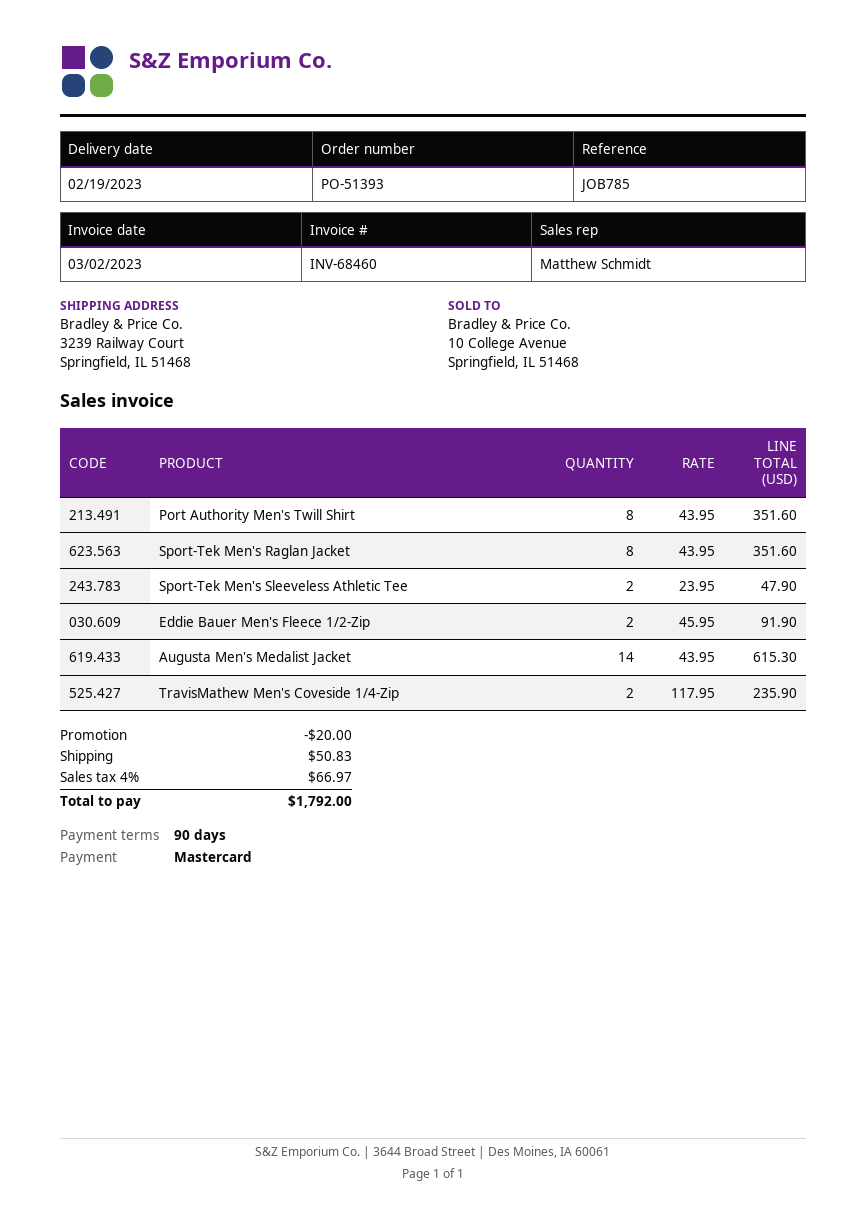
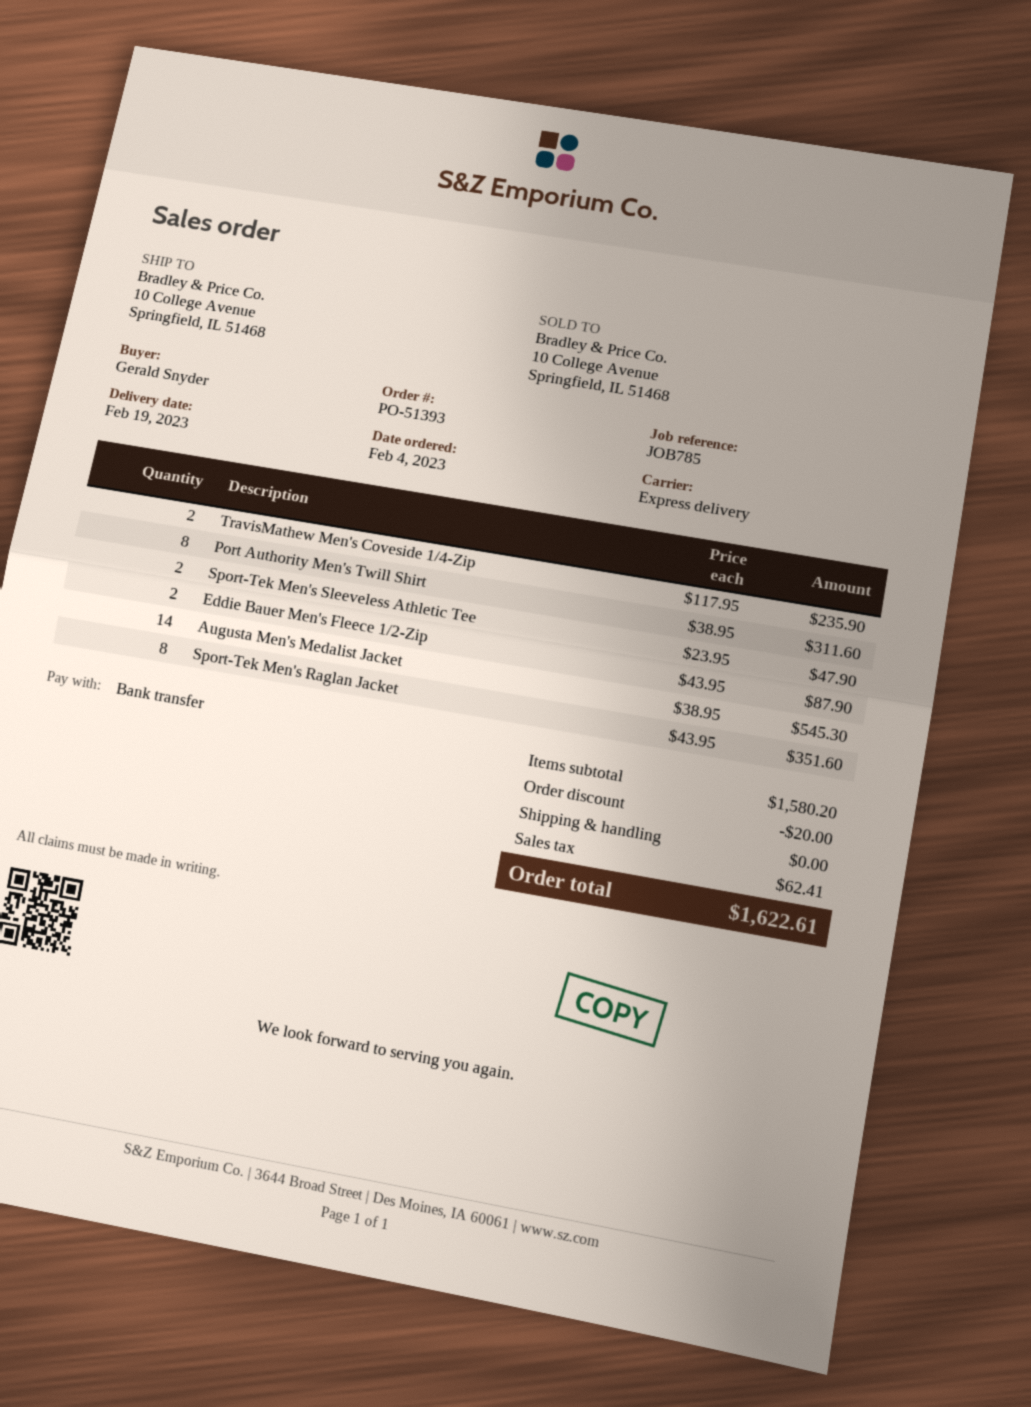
payment method: Mastercard -> bank transfer
ship to: 3239 Railway Court, Springfield, IL 51468 -> 10 College Avenue, Springfield, IL 51468
Port Authority Men's Twill Shirt: 8 x 43.95 = 351.60 -> 8 x 38.95 = 311.60
Eddie Bauer Men's Fleece 1/2-Zip: 2 x 45.95 = 91.90 -> 2 x 43.95 = 87.90
Augusta Men's Medalist Jacket: 14 x 43.95 = 615.30 -> 14 x 38.95 = 545.30
shipping: 50.83 -> 0.00
tax: 66.97 -> 62.41
total: 1792.00 -> 1622.61

